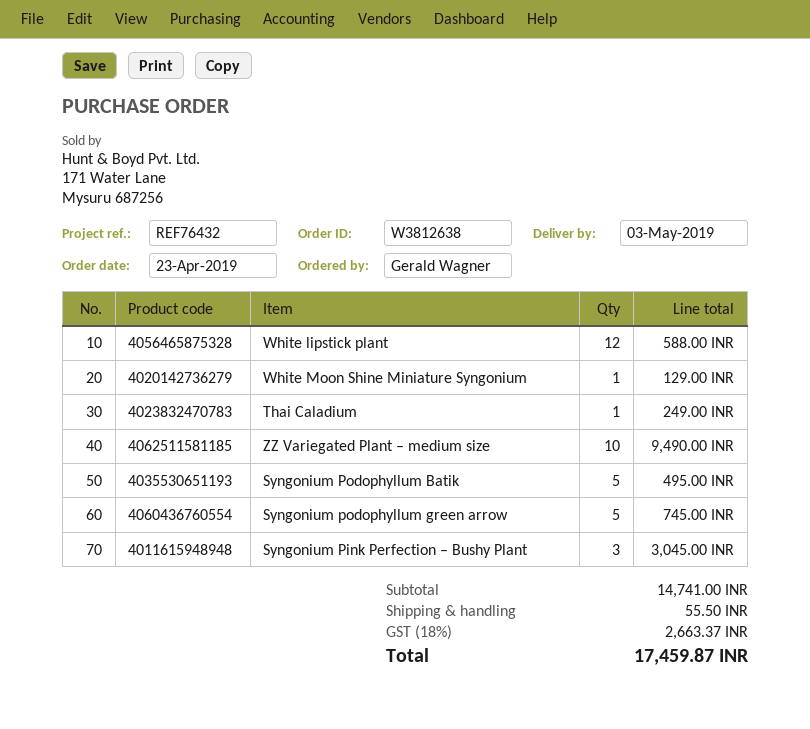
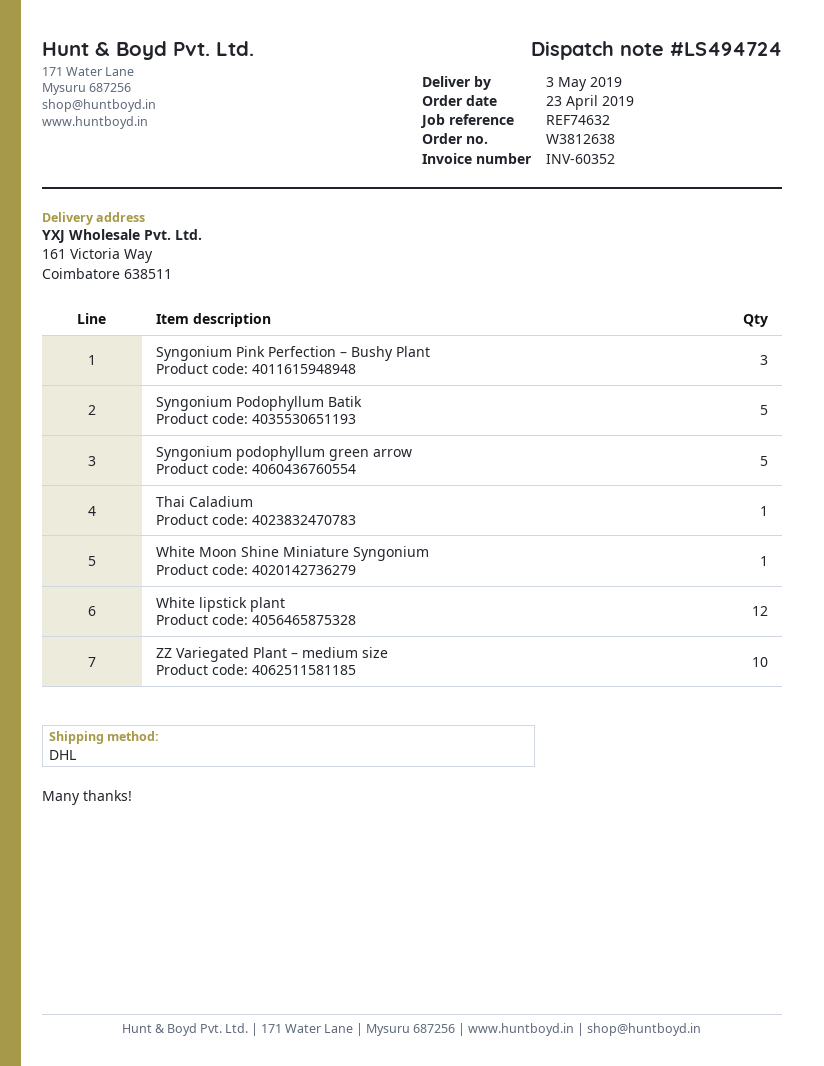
reference: REF76432 -> REF74632

